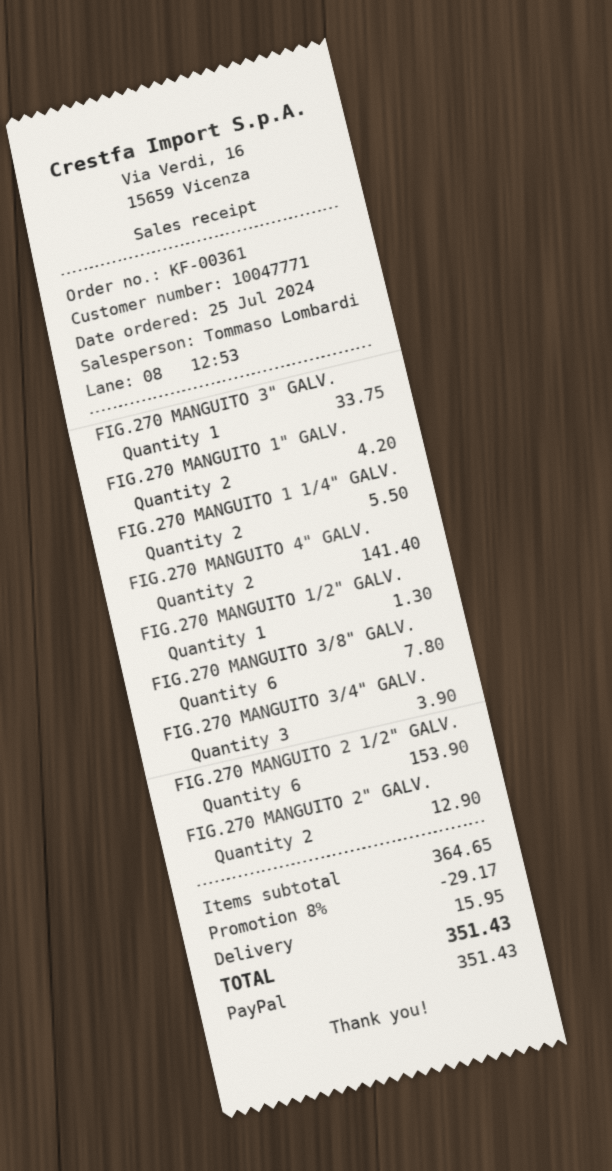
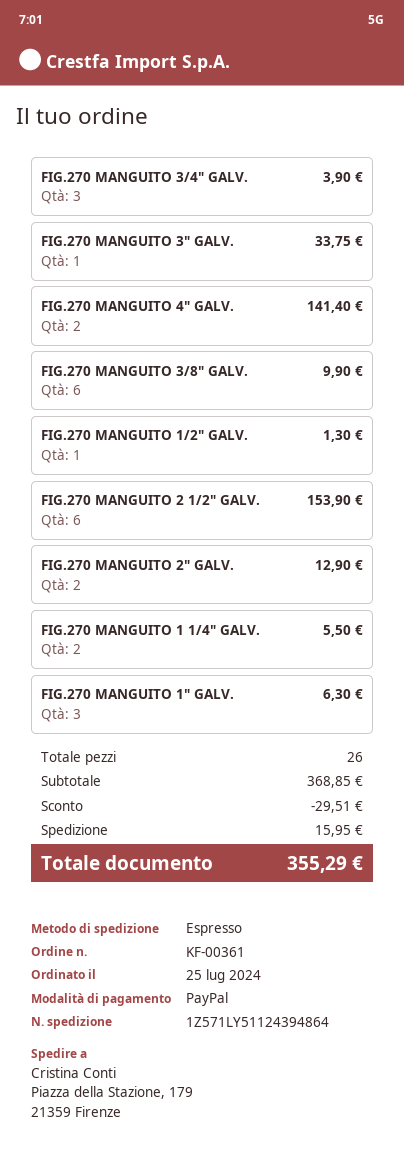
FIG.270 MANGUITO 1" GALV.: 2 for 4.20 -> 3 for 6.30
FIG.270 MANGUITO 3/8" GALV.: 6 for 7.80 -> 6 for 9.90
subtotal: 364.65 -> 368.85
discount: 29.17 -> 29.51
total: 351.43 -> 355.29

